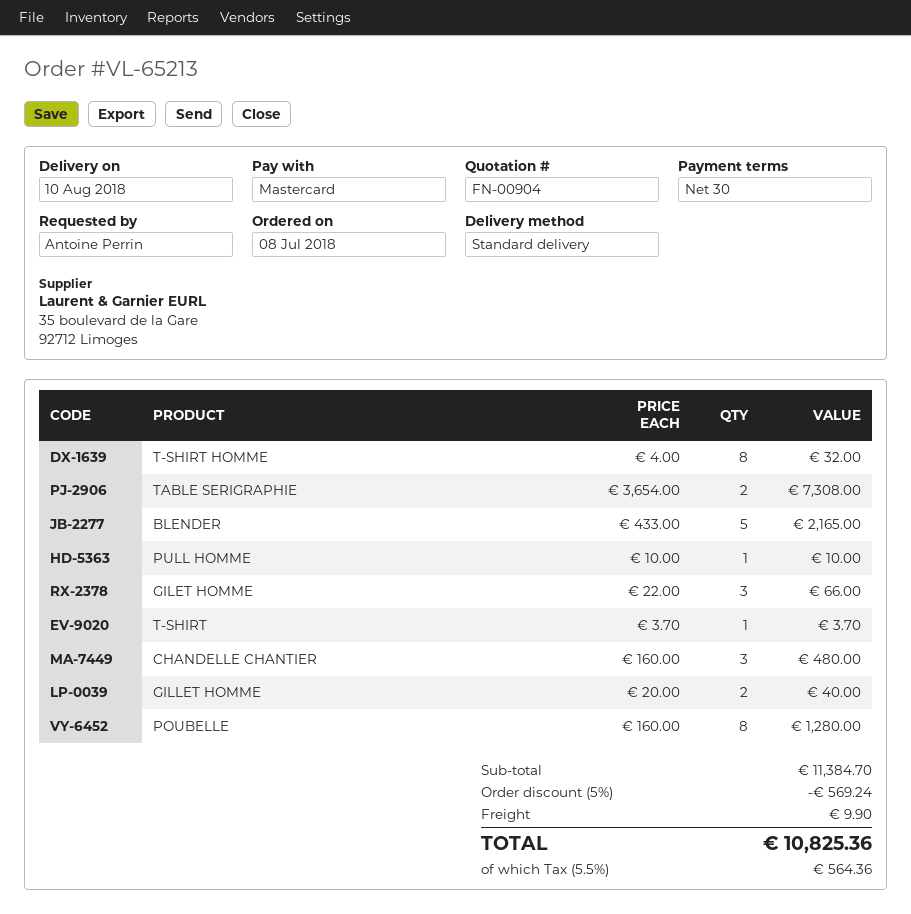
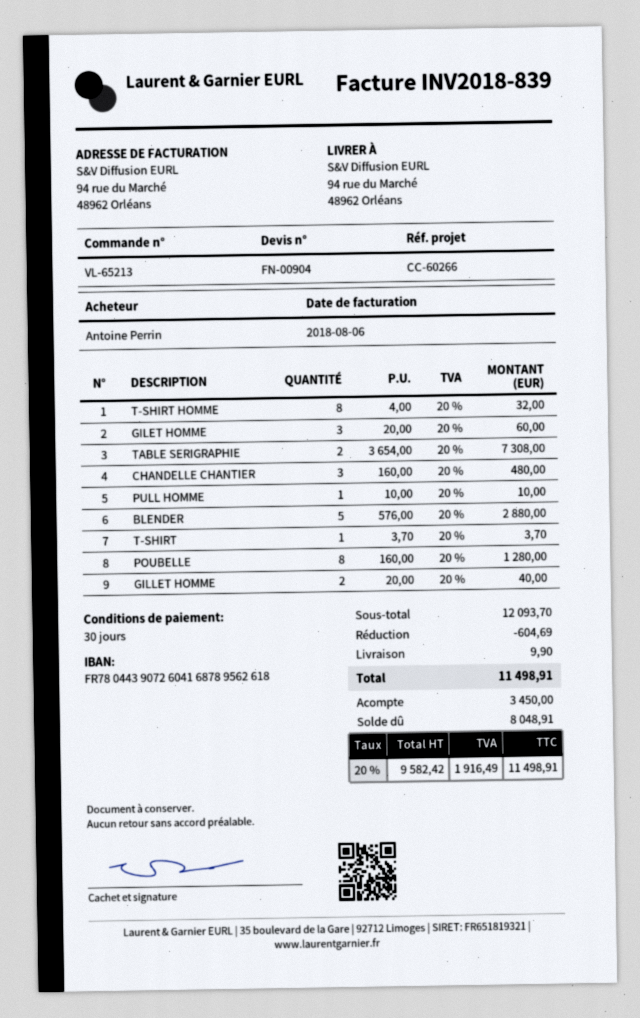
BLENDER: 5 x 433.00 = 2165.00 -> 5 x 576.00 = 2880.00
GILET HOMME: 3 x 22.00 = 66.00 -> 3 x 20.00 = 60.00
subtotal: 11384.70 -> 12093.70
discount: 569.24 -> 604.69
tax: 5.5% = 564.36 -> 20% = 1916.49
total: 10825.36 -> 11498.91

